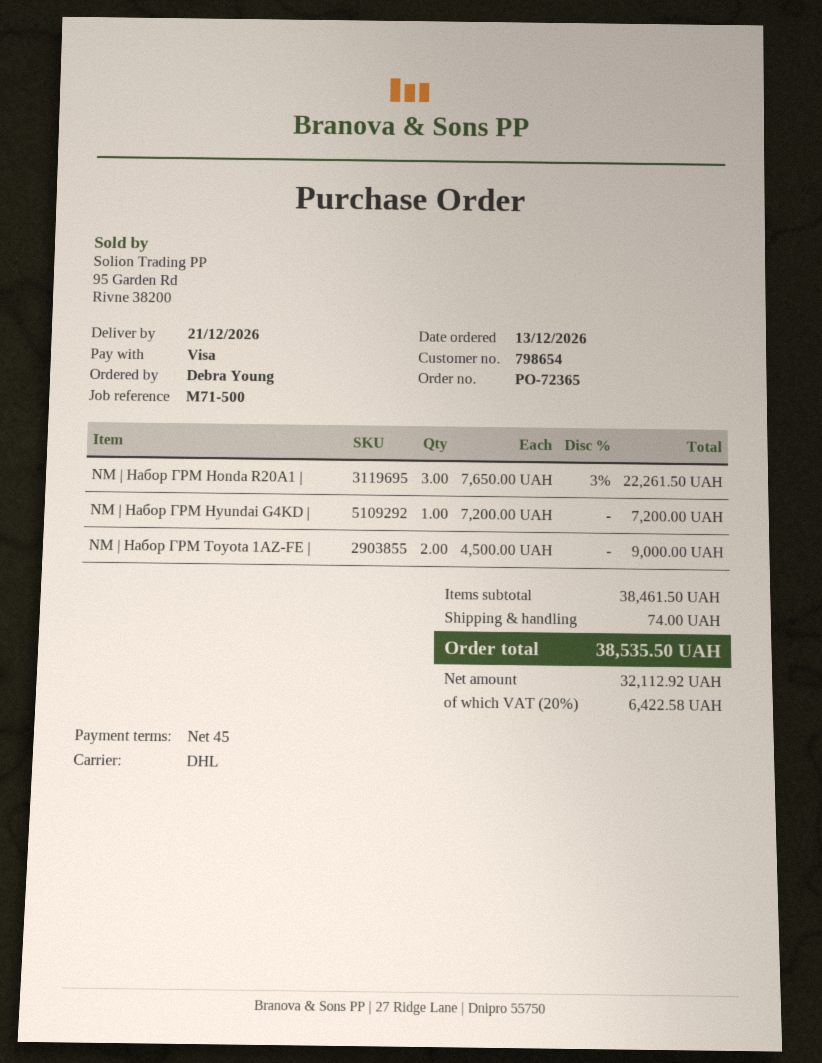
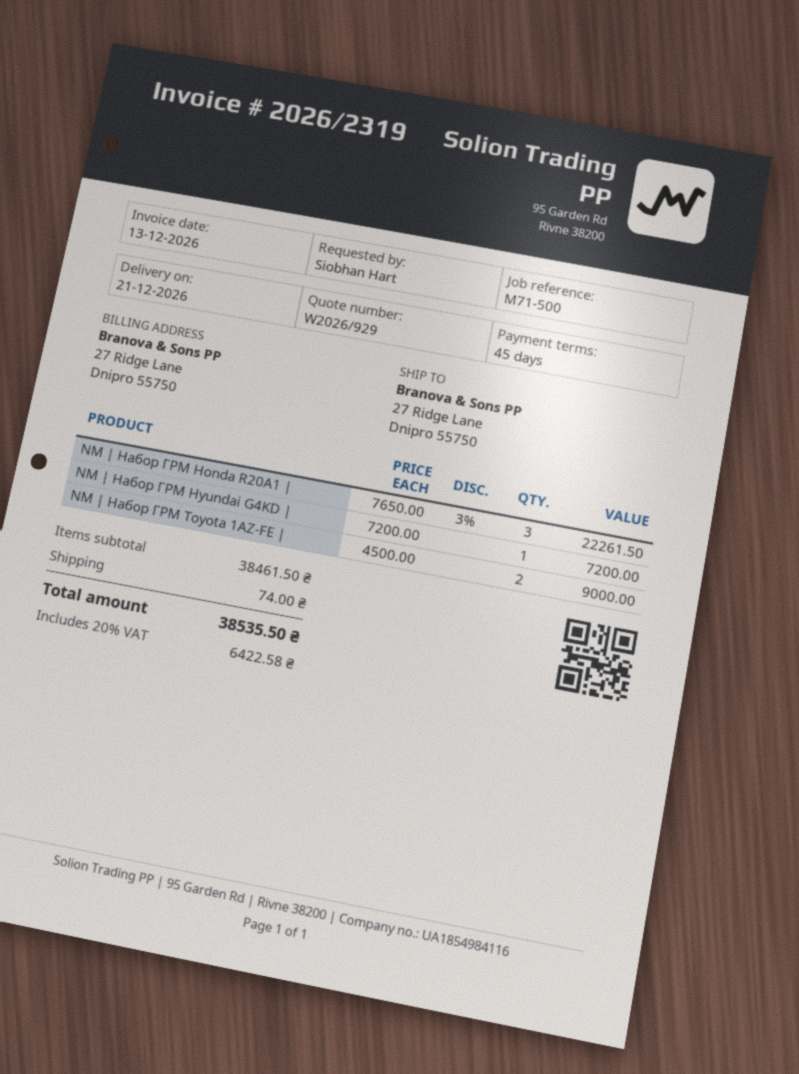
ordered by: Debra Young -> Siobhan Hart

